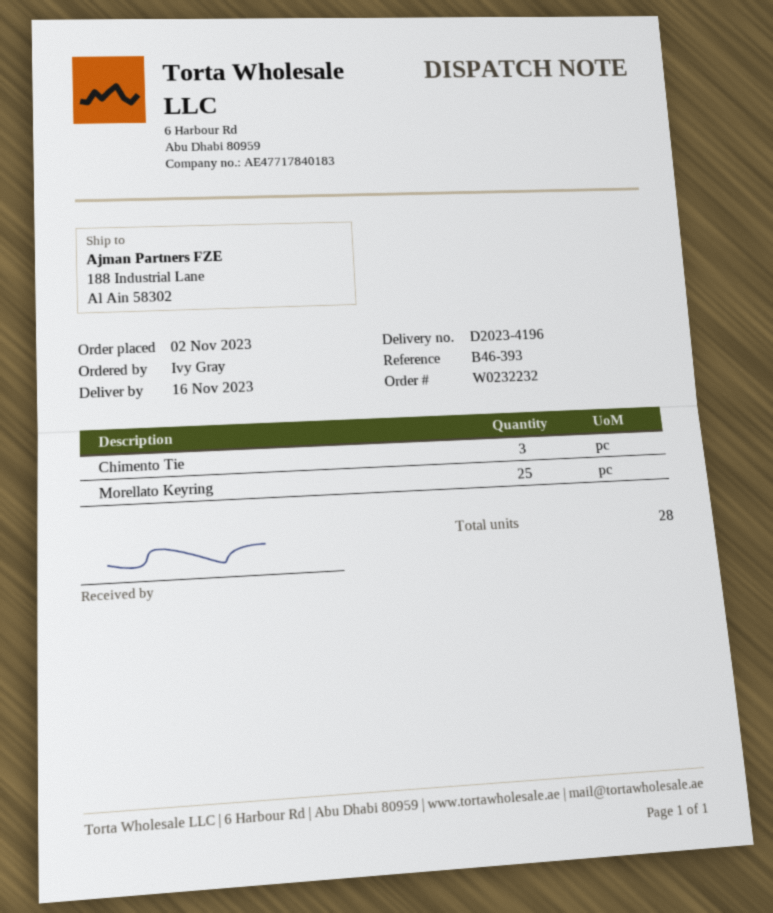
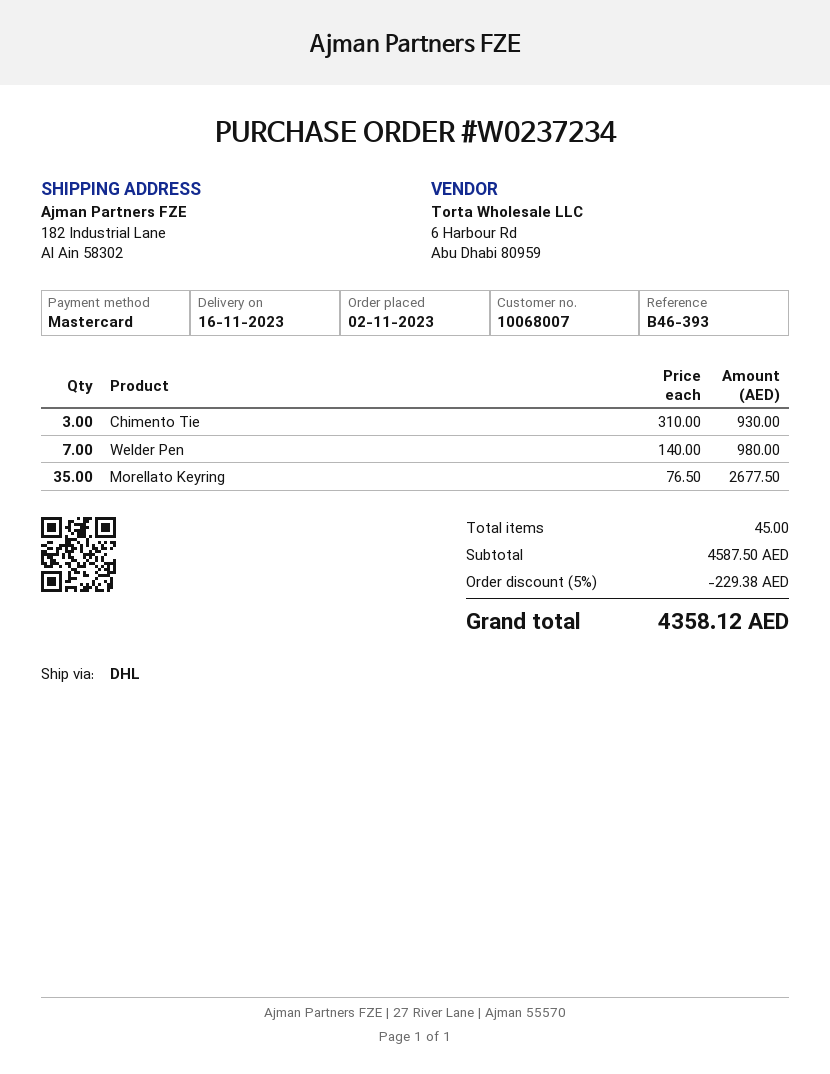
order number: W0232232 -> W0237234
ship to: 188 Industrial Lane, Al Ain 58302 -> 182 Industrial Lane, Al Ain 58302
Morellato Keyring: 25 -> 35
Welder Pen: none -> 7
total quantity: 28 -> 45

